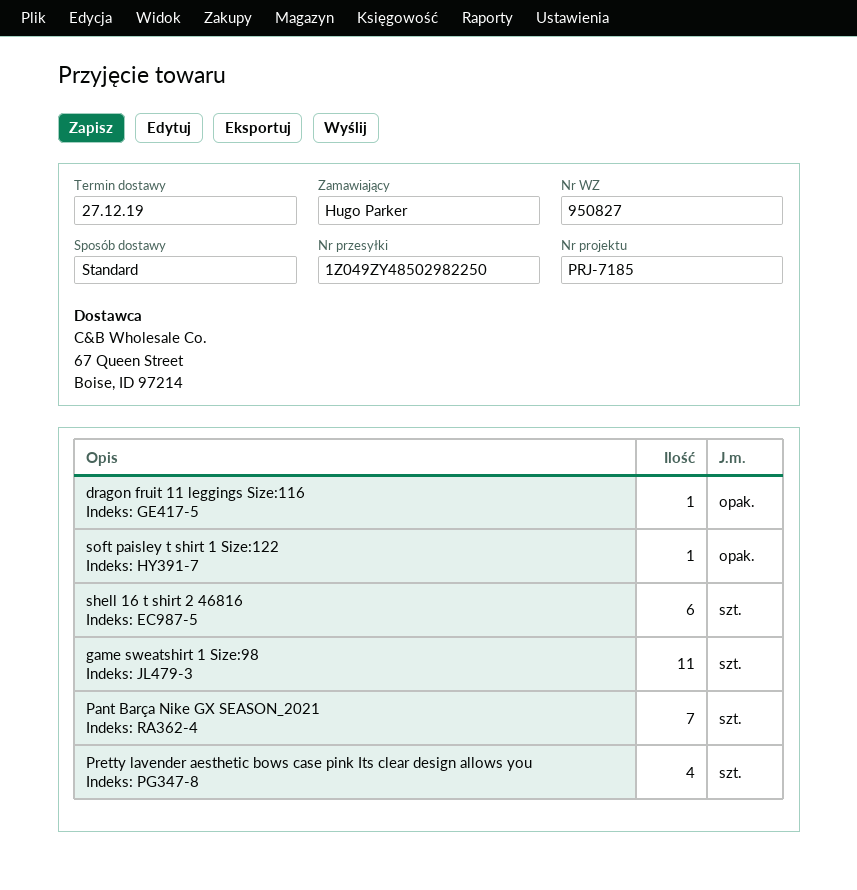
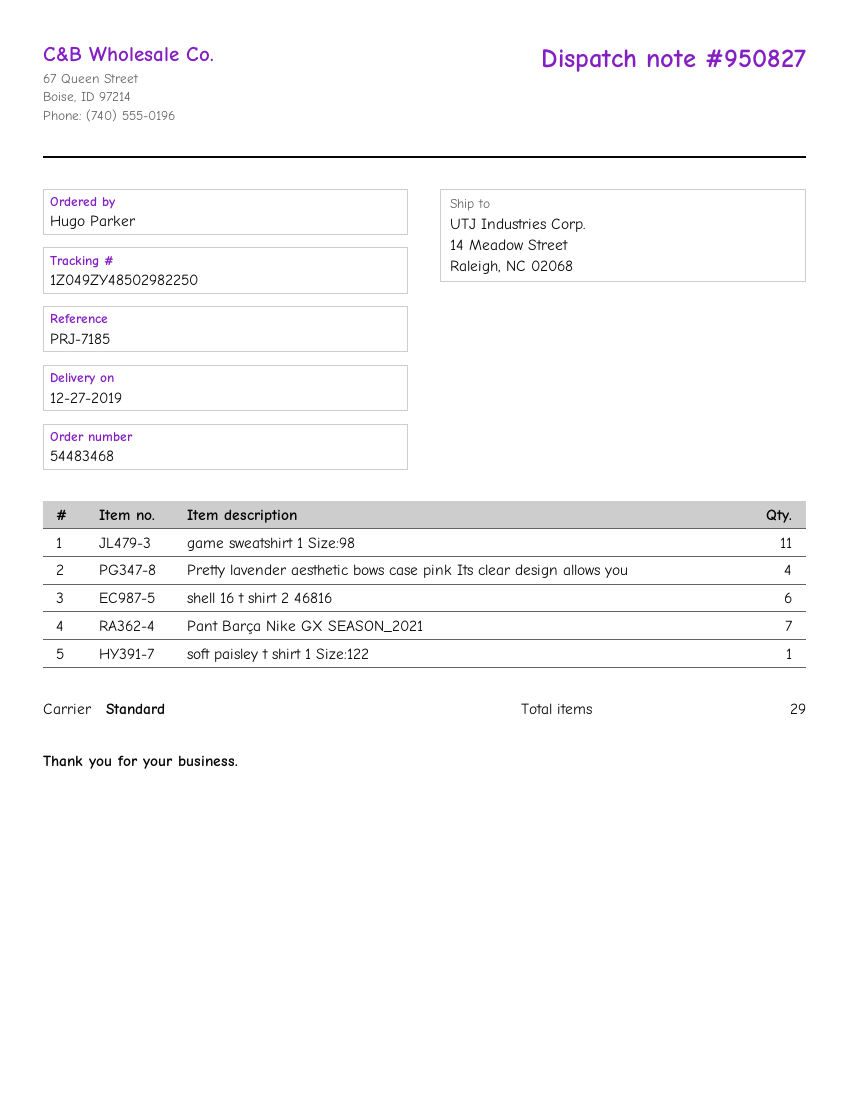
dragon fruit 11 leggings Size:116: 1 -> none

